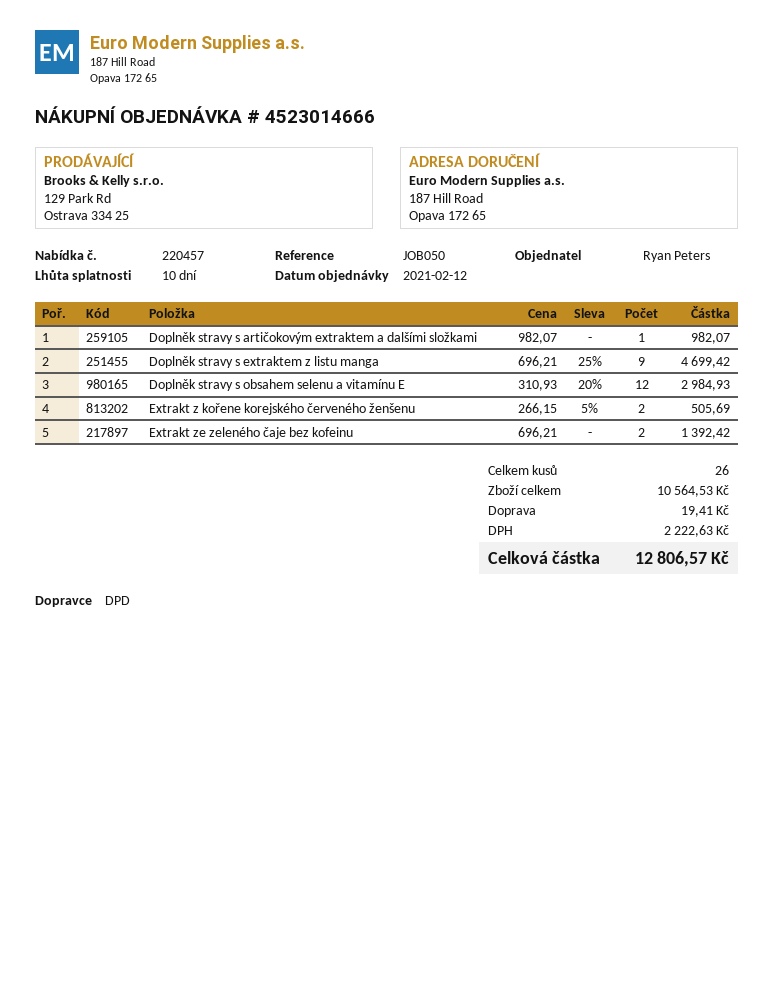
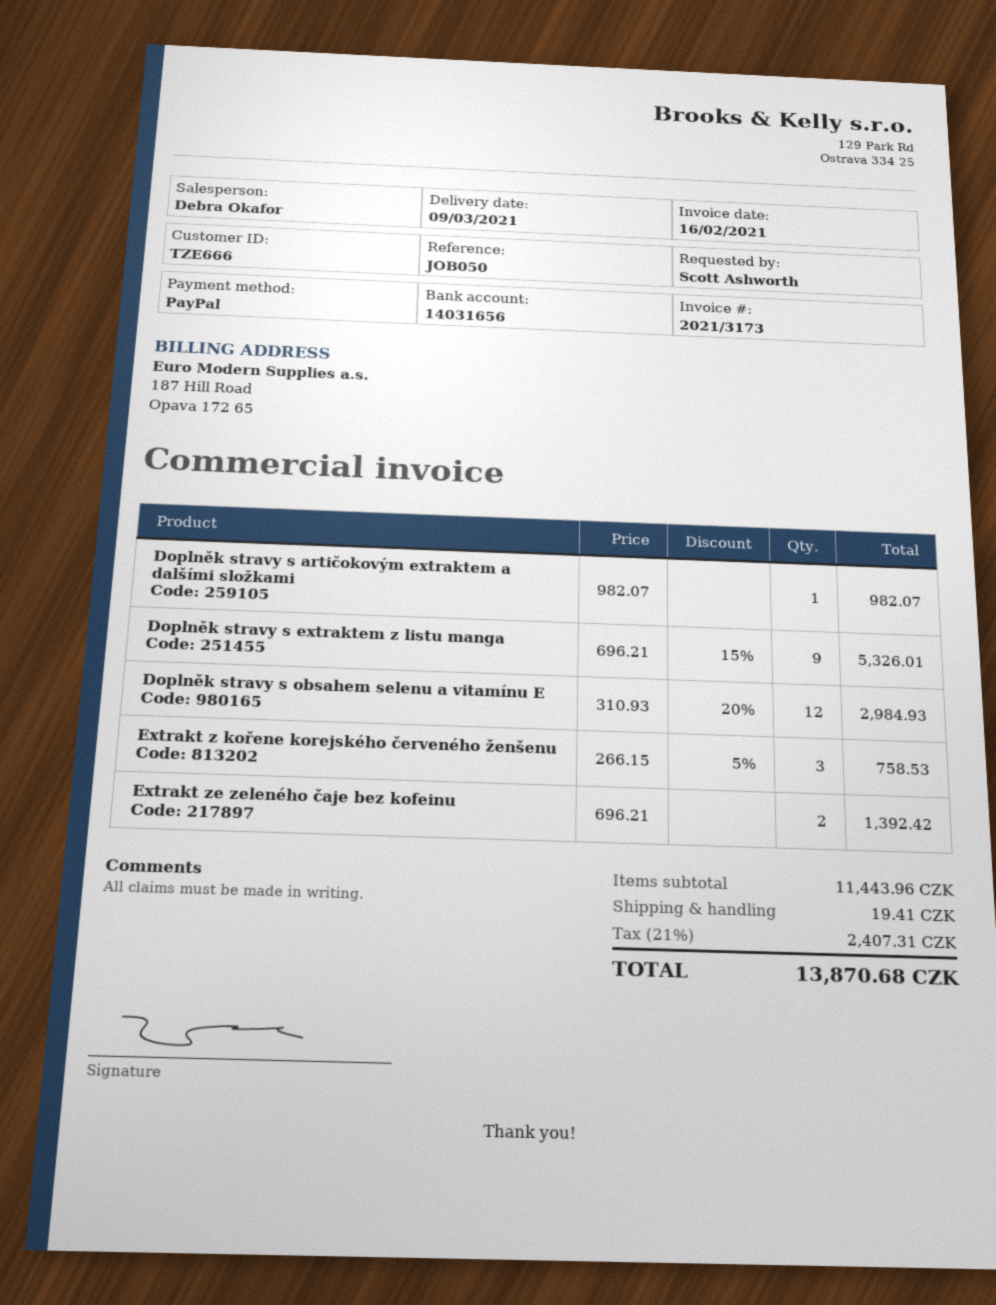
ordered by: Ryan Peters -> Scott Ashworth
Doplněk stravy s extraktem z listu manga: 9 x 696.21 - 25% = 4699.42 -> 9 x 696.21 - 15% = 5326.01
Extrakt z kořene korejského červeného ženšenu: 2 x 266.15 - 5% = 505.69 -> 3 x 266.15 - 5% = 758.53
subtotal: 10564.53 -> 11443.96
tax: 2222.63 -> 2407.31
total: 12806.57 -> 13870.68

